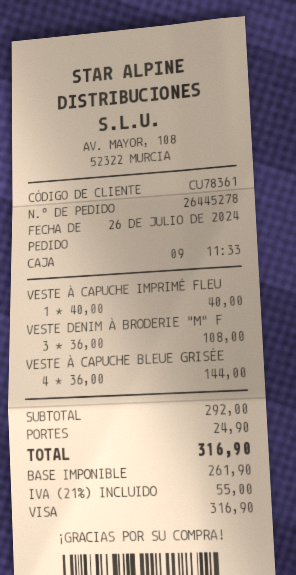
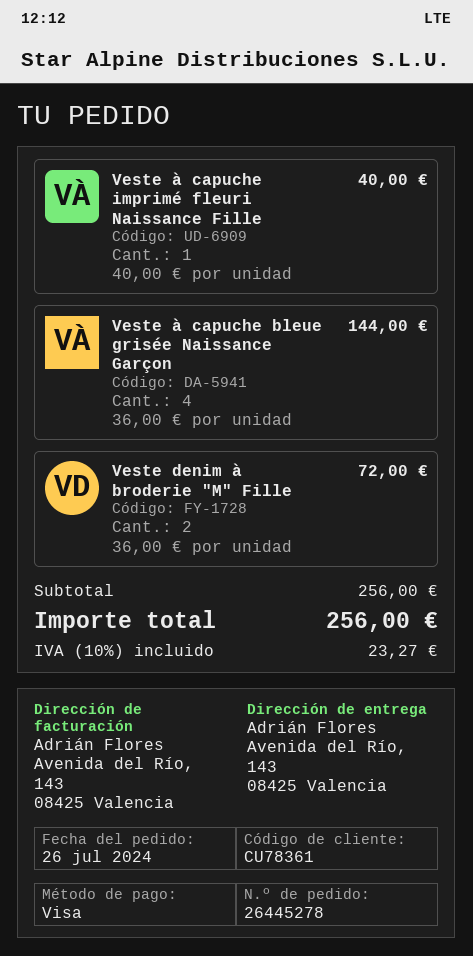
VESTE DENIM À BRODERIE "M" F: 3 x 36.00 = 108.00 -> 2 x 36.00 = 72.00
subtotal: 292.00 -> 256.00
shipping: 24.90 -> none
tax: 21% = 55.00 -> 10% = 23.27
total: 316.90 -> 256.00

